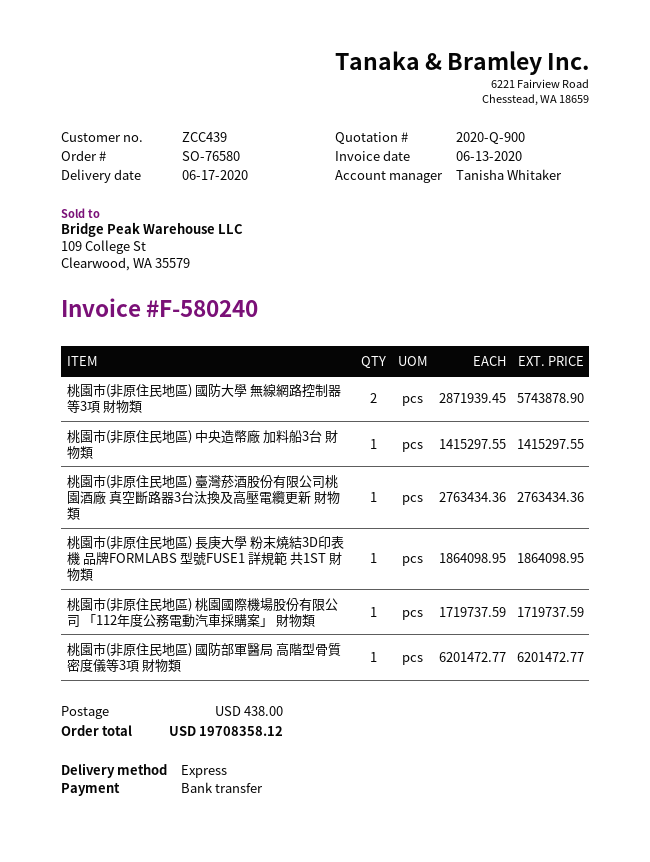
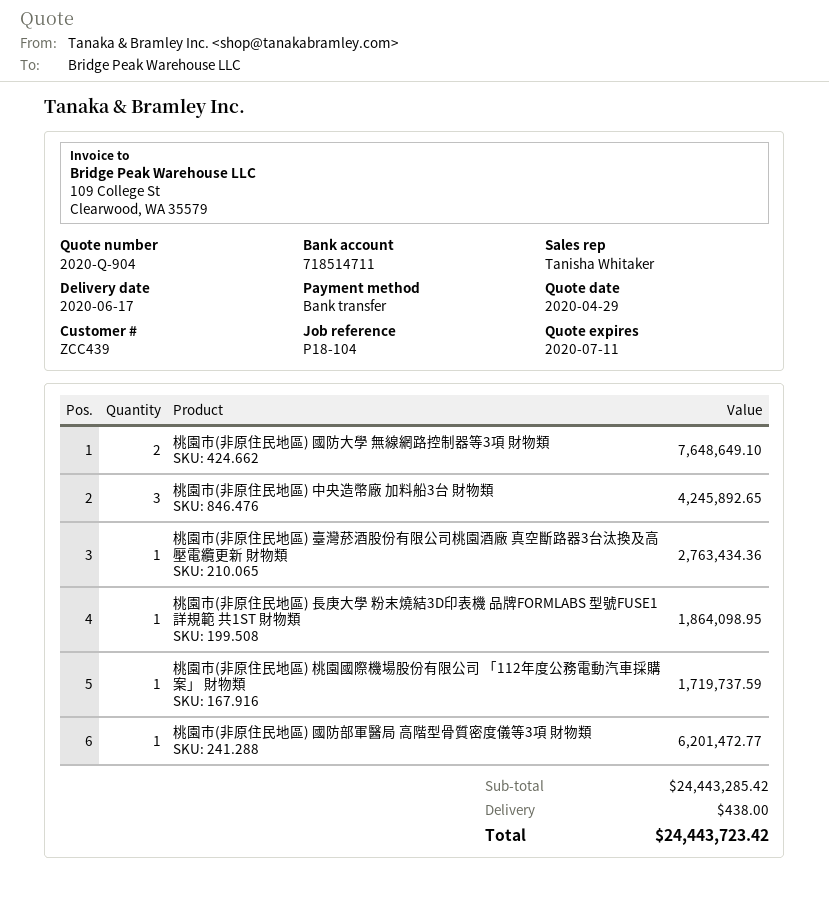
quote number: 2020-Q-900 -> 2020-Q-904
桃園市(非原住民地區) 國防大學 無線網路控制器等3項 財物類: 2 for 5743878.90 -> 2 for 7648649.10
桃園市(非原住民地區) 中央造幣廠 加料船3台 財物類: 1 for 1415297.55 -> 3 for 4245892.65
total: 19708358.12 -> 24443723.42

